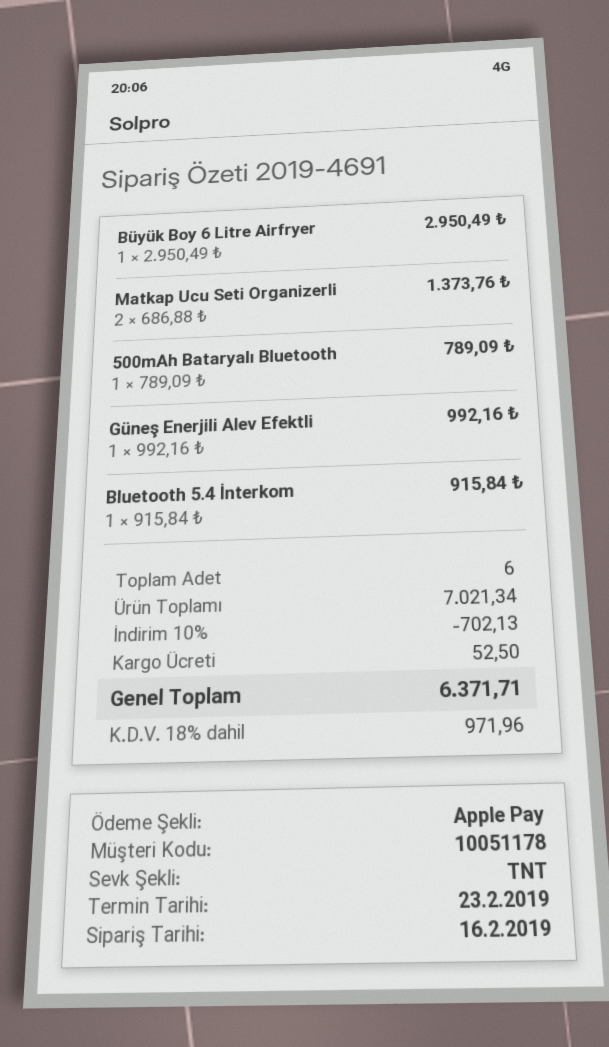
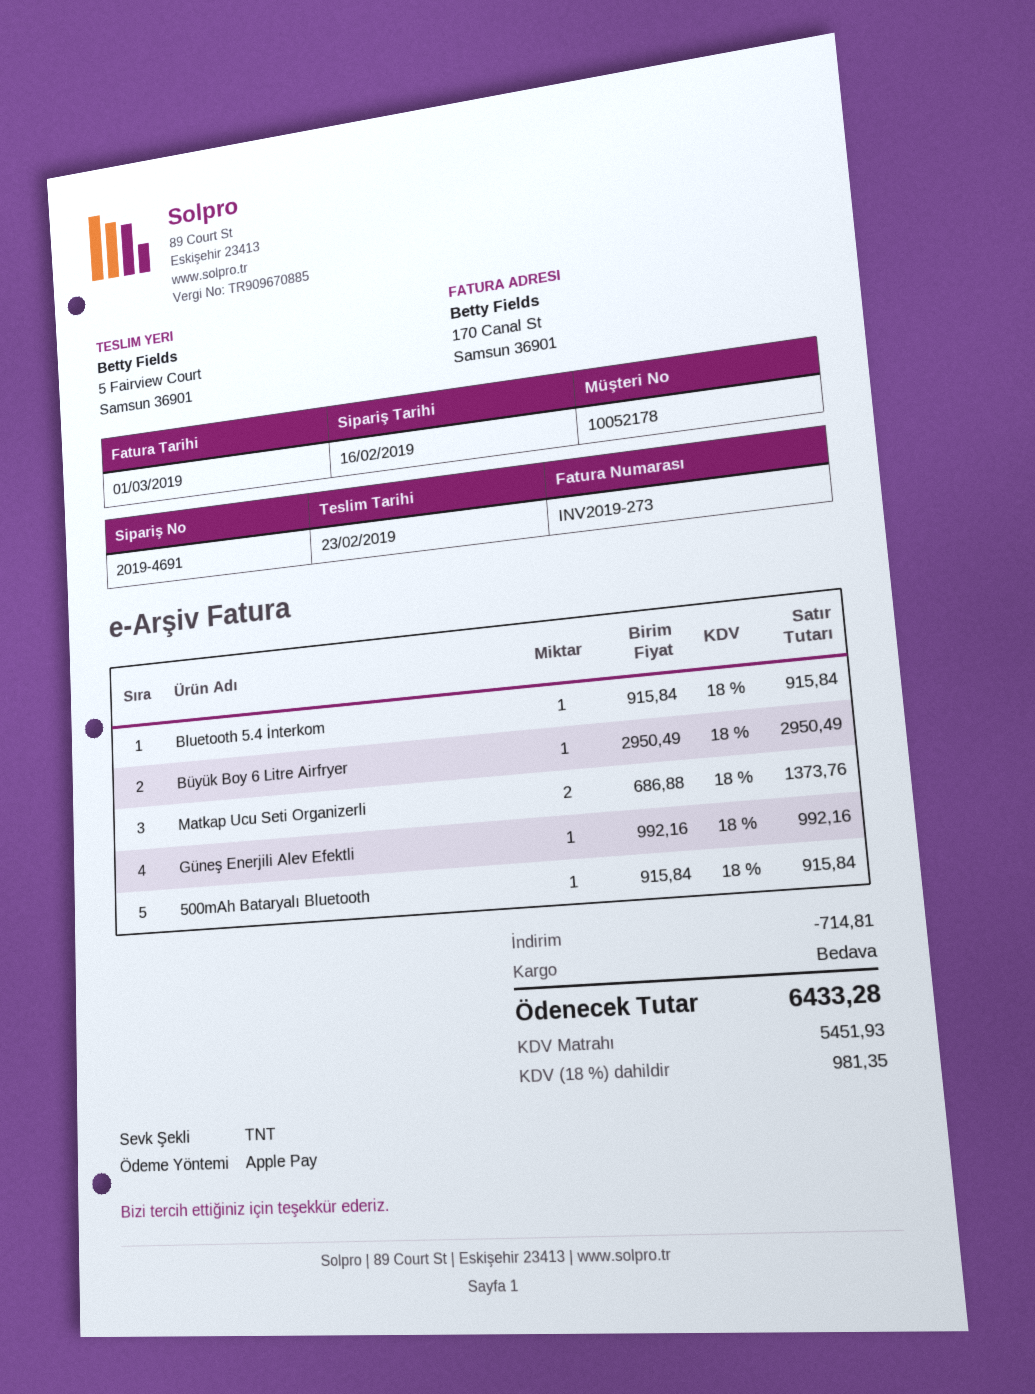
customer number: 10051178 -> 10052178
500mAh Bataryalı Bluetooth: 1 x 789.09 = 789.09 -> 1 x 915.84 = 915.84
discount: 702.13 -> 714.81
shipping: 52.50 -> 0.00
tax: 18% = 971.96 -> 18% = 981.35
total: 6371.71 -> 6433.28

